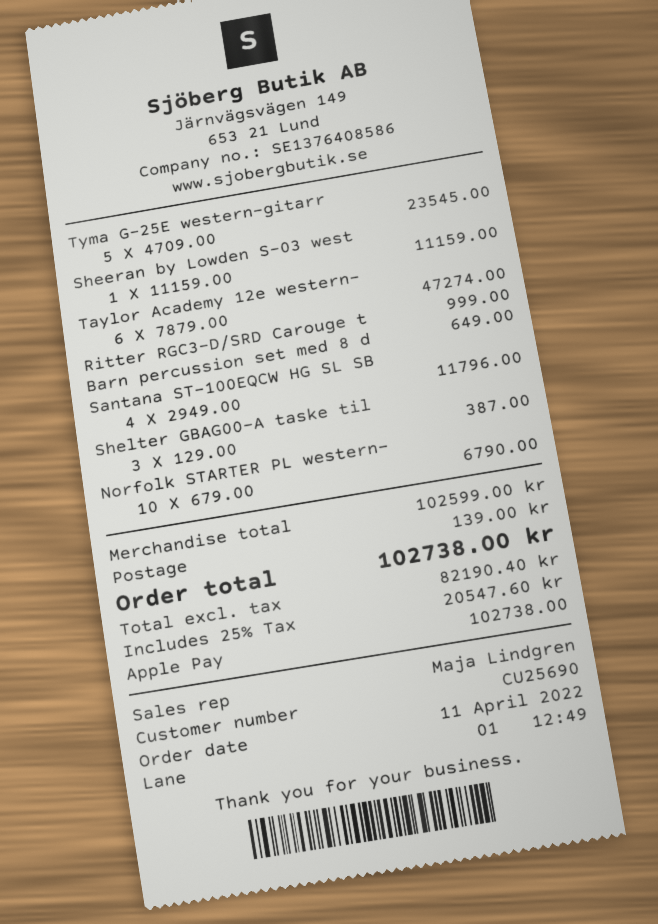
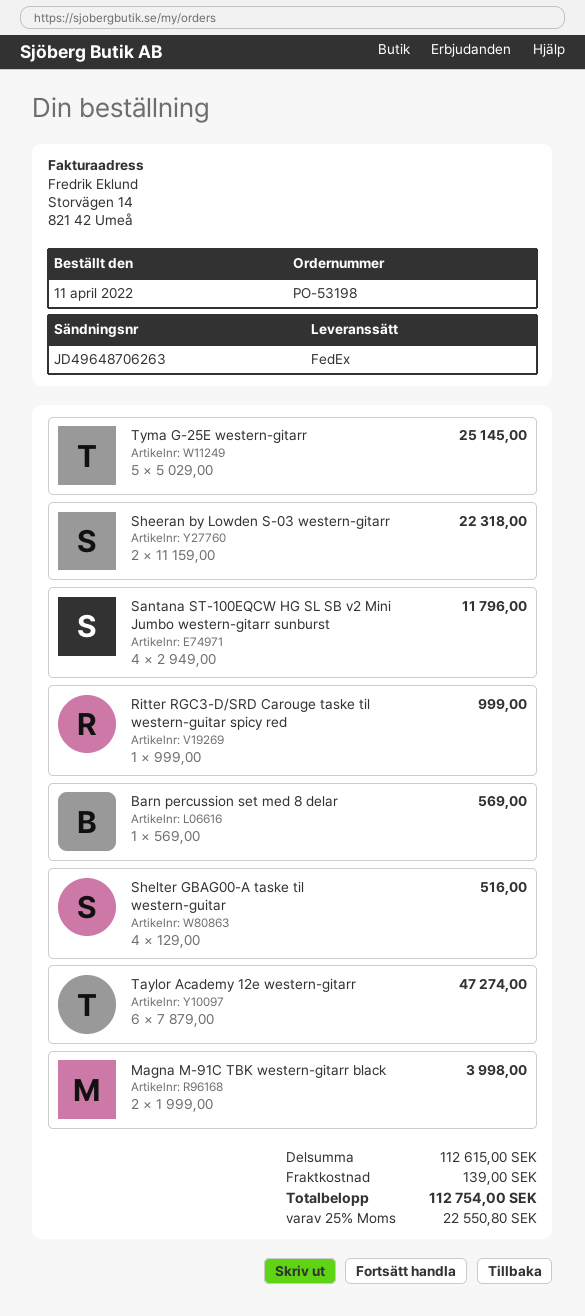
Tyma G-25E western-gitarr: 5 x 4709.00 = 23545.00 -> 5 x 5029.00 = 25145.00
Sheeran by Lowden S-03 west: 1 x 11159.00 = 11159.00 -> 2 x 11159.00 = 22318.00
Barn percussion set med 8 d: 1 x 649.00 = 649.00 -> 1 x 569.00 = 569.00
Shelter GBAG00-A taske til: 3 x 129.00 = 387.00 -> 4 x 129.00 = 516.00
Norfolk STARTER PL western-: 10 x 679.00 = 6790.00 -> none
Magna M-91C TBK western-gitarr black: none -> 2 x 1999.00 = 3998.00
subtotal: 102599.00 -> 112615.00
tax: 25% = 20547.60 -> 25% = 22550.80
total: 102738.00 -> 112754.00

